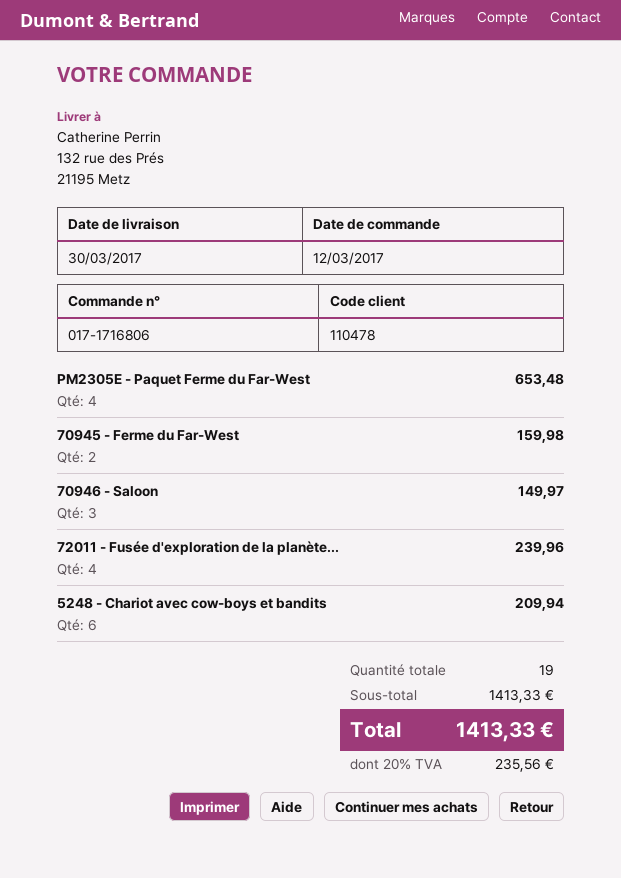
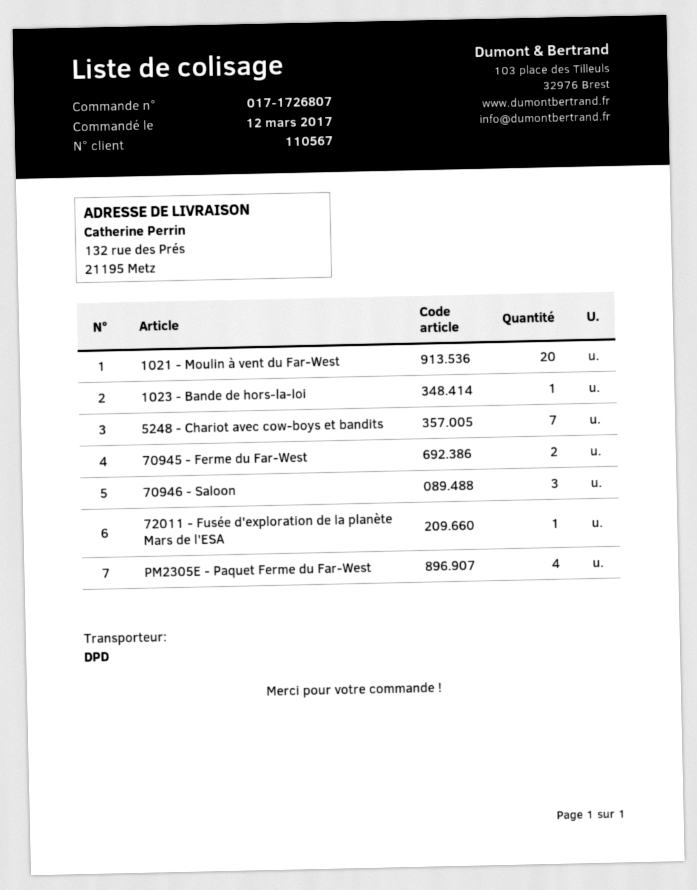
order number: 017-1716806 -> 017-1726807
customer number: 110478 -> 110567
72011 - Fusée d'exploration de la planète...: 4 -> 1
5248 - Chariot avec cow-boys et bandits: 6 -> 7
1021 - Moulin à vent du Far-West: none -> 20
1023 - Bande de hors-la-loi: none -> 1

